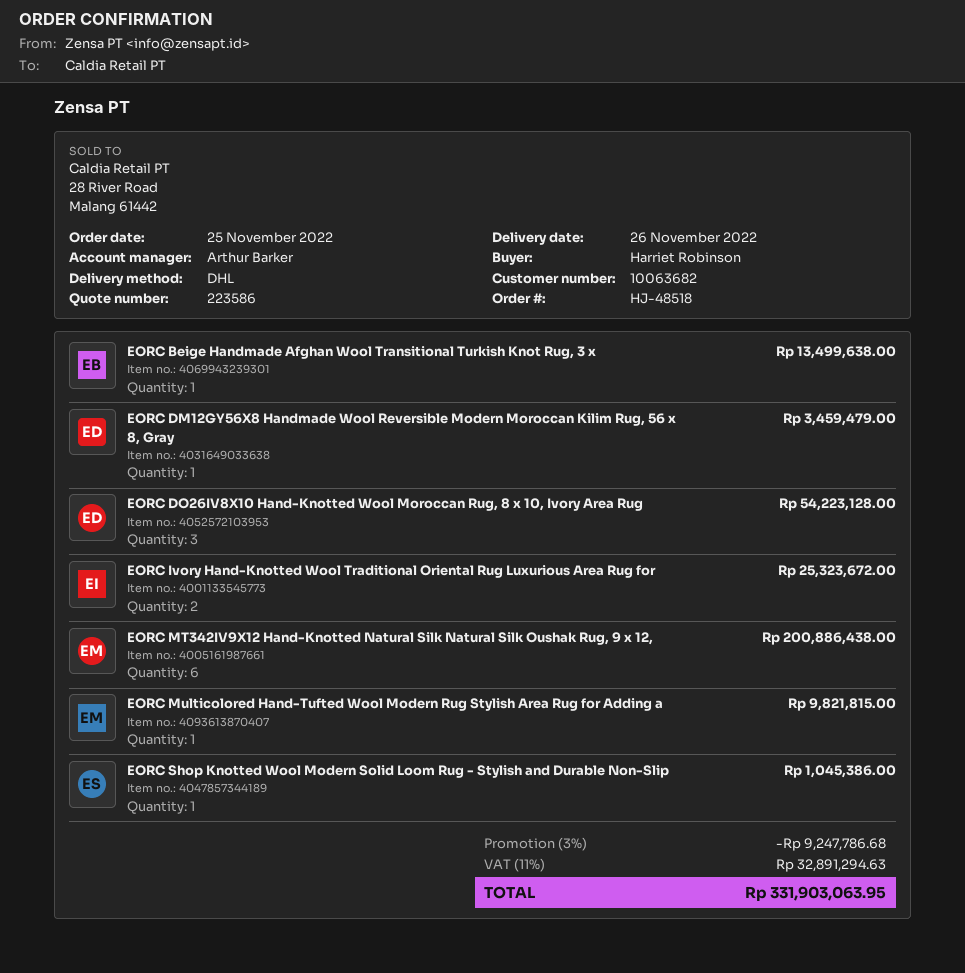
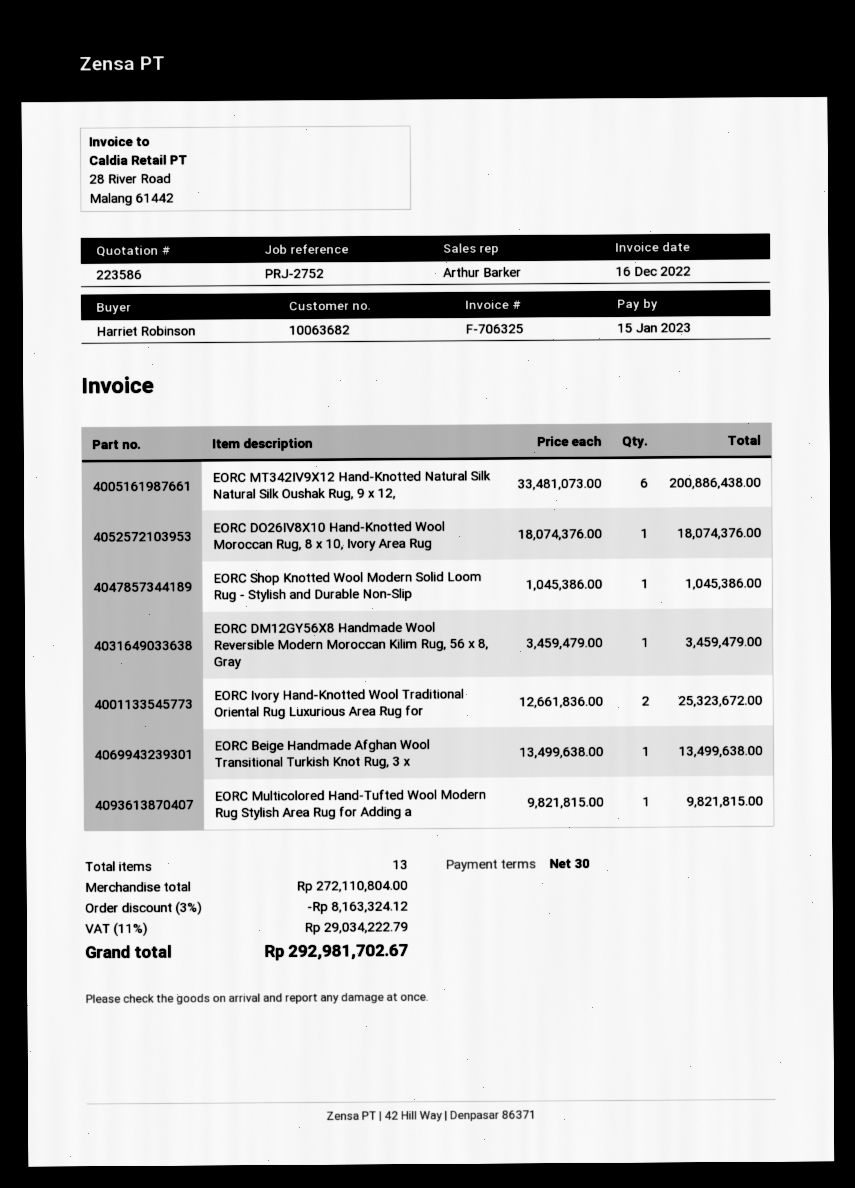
EORC DO26IV8X10 Hand-Knotted Wool Moroccan Rug, 8 x 10, Ivory Area Rug: 3 for 54223128.00 -> 1 for 18074376.00
discount: 3% = 9247786.68 -> 3% = 8163324.12
tax: 11% = 32891294.63 -> 11% = 29034222.79
total: 331903063.95 -> 292981702.67

